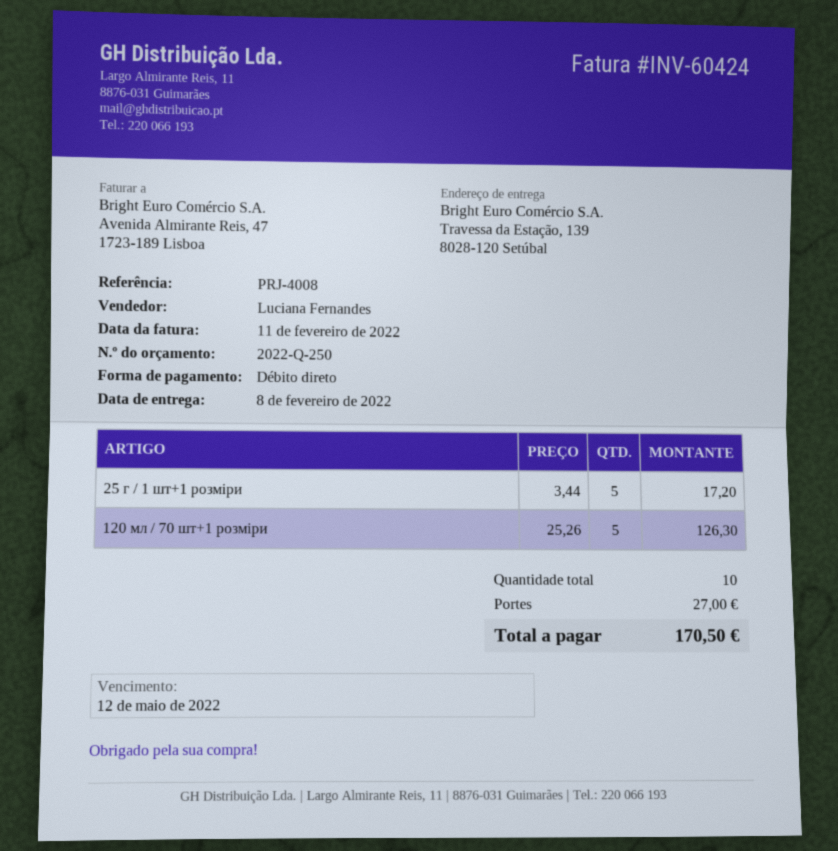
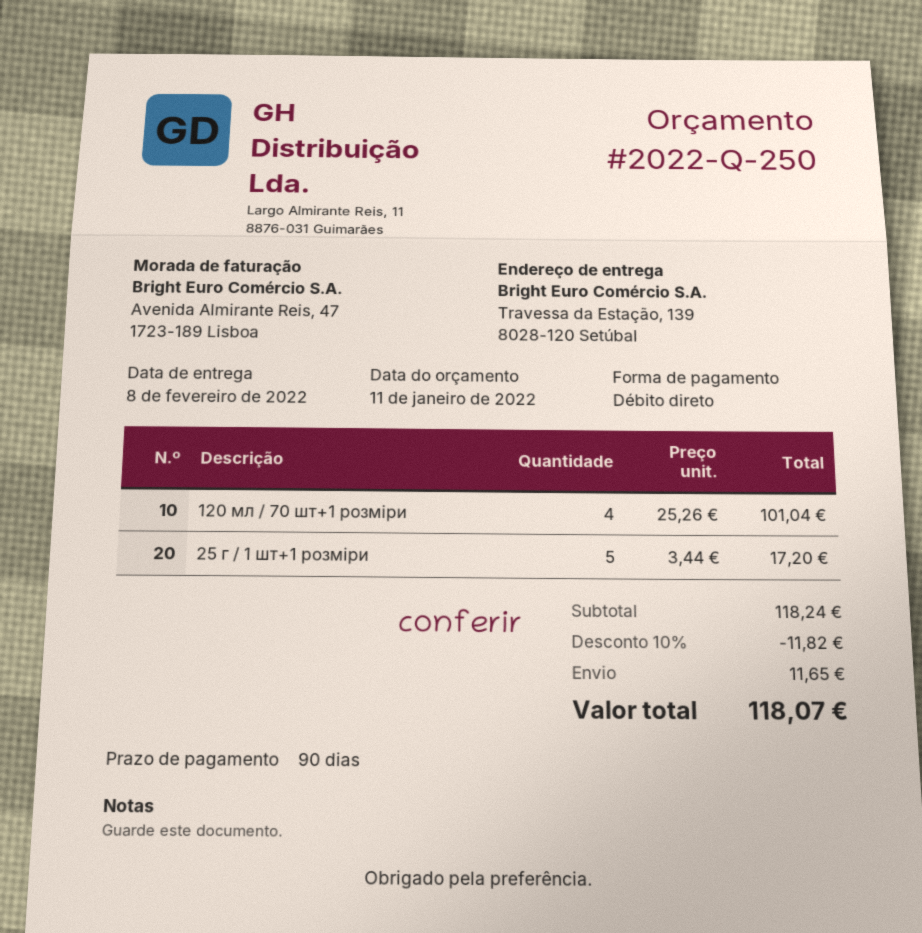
120 мл / 70 шт+1 розміри: 5 x 25.26 = 126.30 -> 4 x 25.26 = 101.04
discount: none -> 10% = 11.82
shipping: 27.00 -> 11.65
total: 170.50 -> 118.07

